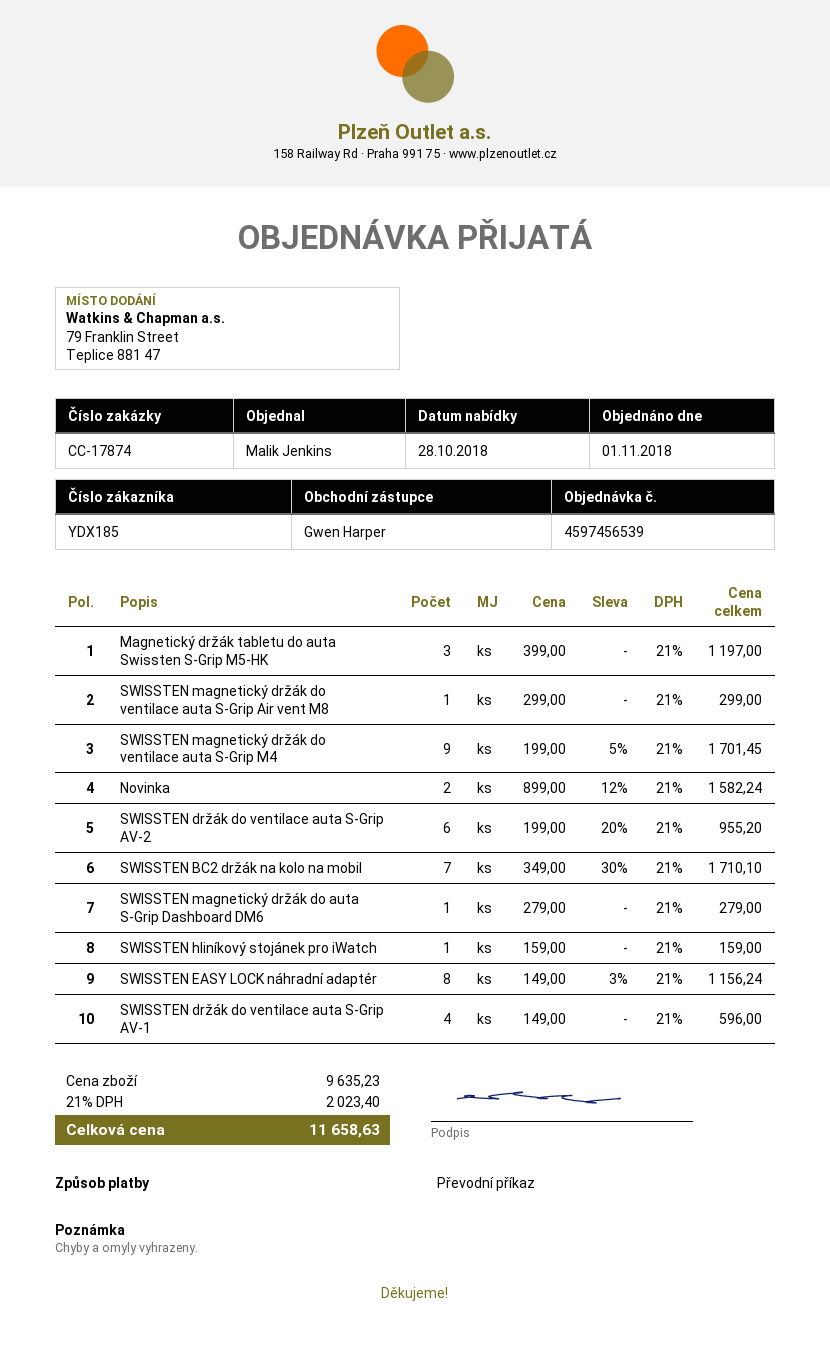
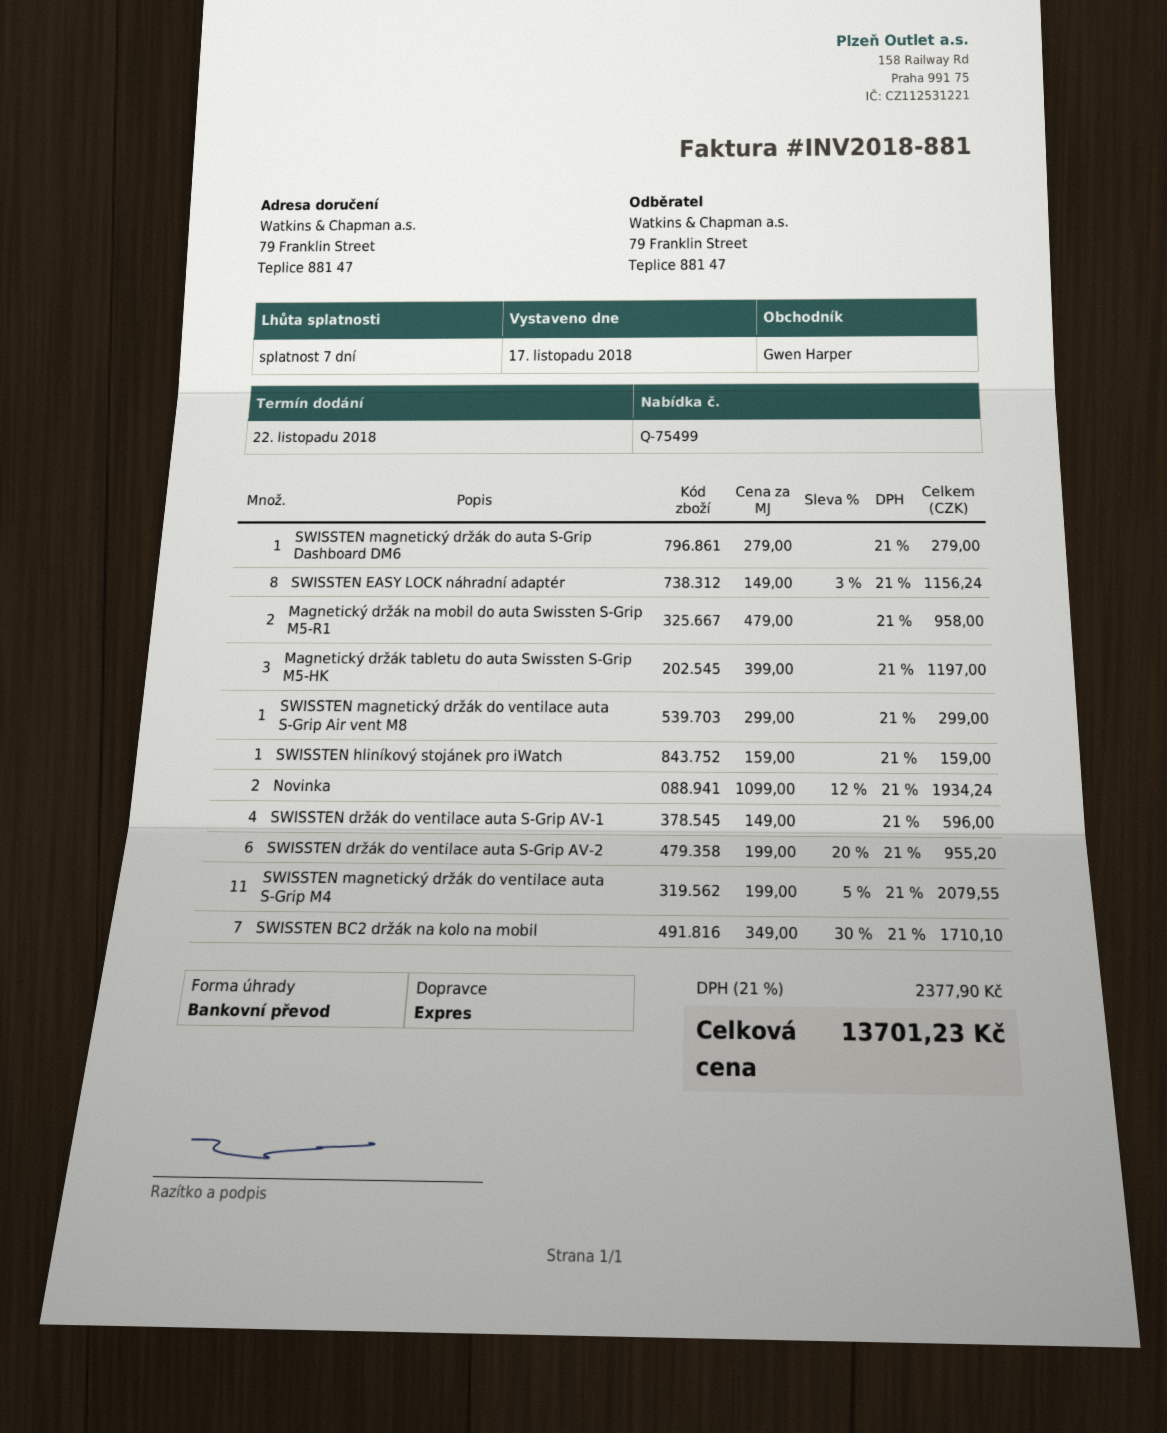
SWISSTEN magnetický držák do ventilace auta S-Grip M4: 9 x 199.00 - 5% = 1701.45 -> 11 x 199.00 - 5% = 2079.55
Novinka: 2 x 899.00 - 12% = 1582.24 -> 2 x 1099.00 - 12% = 1934.24
Magnetický držák na mobil do auta Swissten S-Grip M5-R1: none -> 2 x 479.00 = 958.00
tax: 21% = 2023.40 -> 21% = 2377.90
total: 11658.63 -> 13701.23

